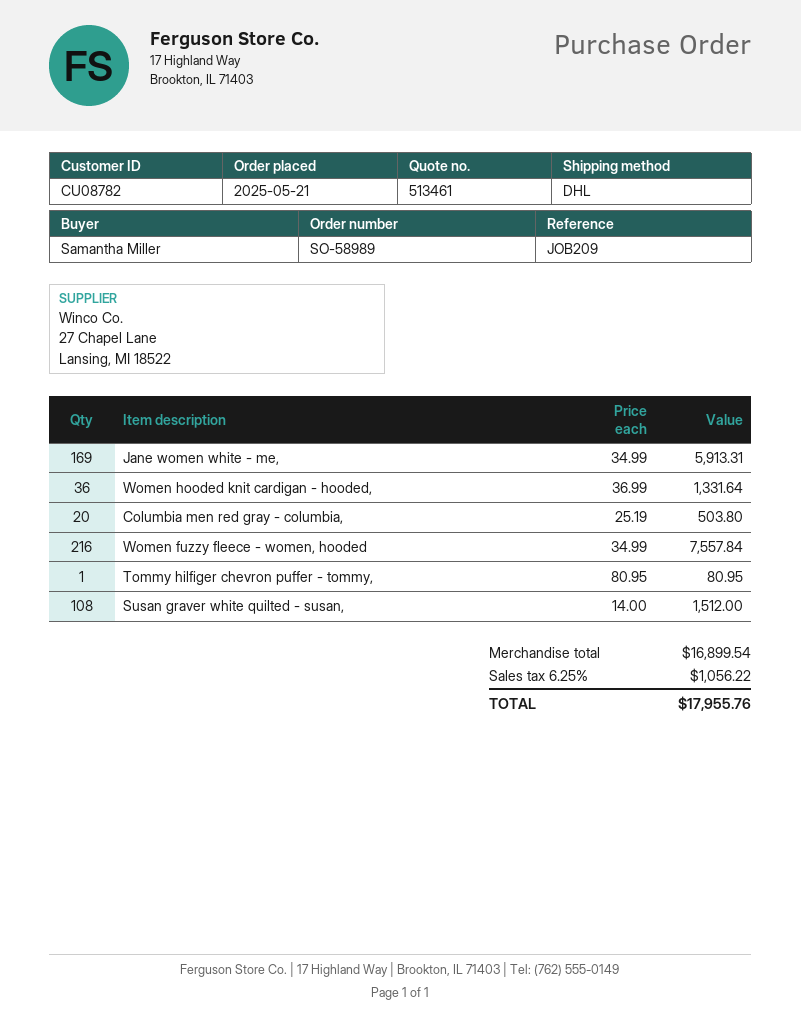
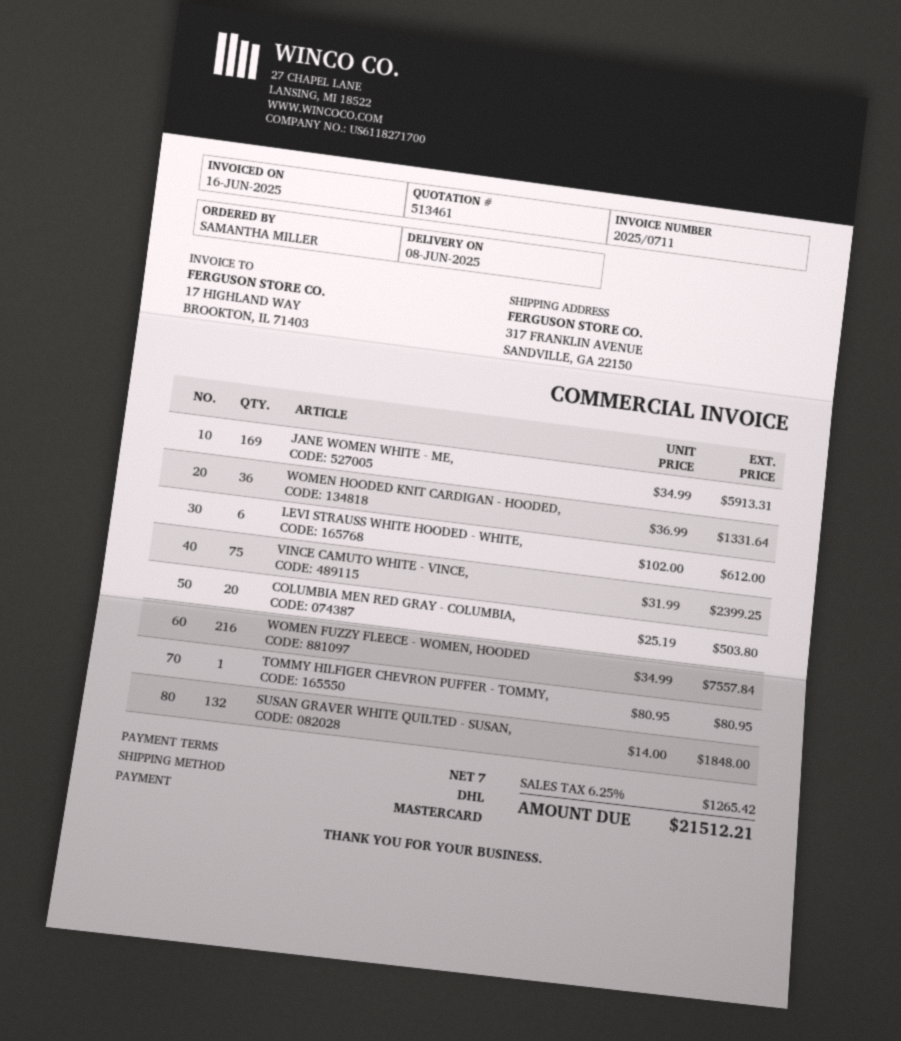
Susan graver white quilted - susan,: 108 x 14.00 = 1512.00 -> 132 x 14.00 = 1848.00
LEVI STRAUSS WHITE HOODED - WHITE,: none -> 6 x 102.00 = 612.00
VINCE CAMUTO WHITE - VINCE,: none -> 75 x 31.99 = 2399.25
tax: 6.25% = 1056.22 -> 6.25% = 1265.42
total: 17955.76 -> 21512.21

